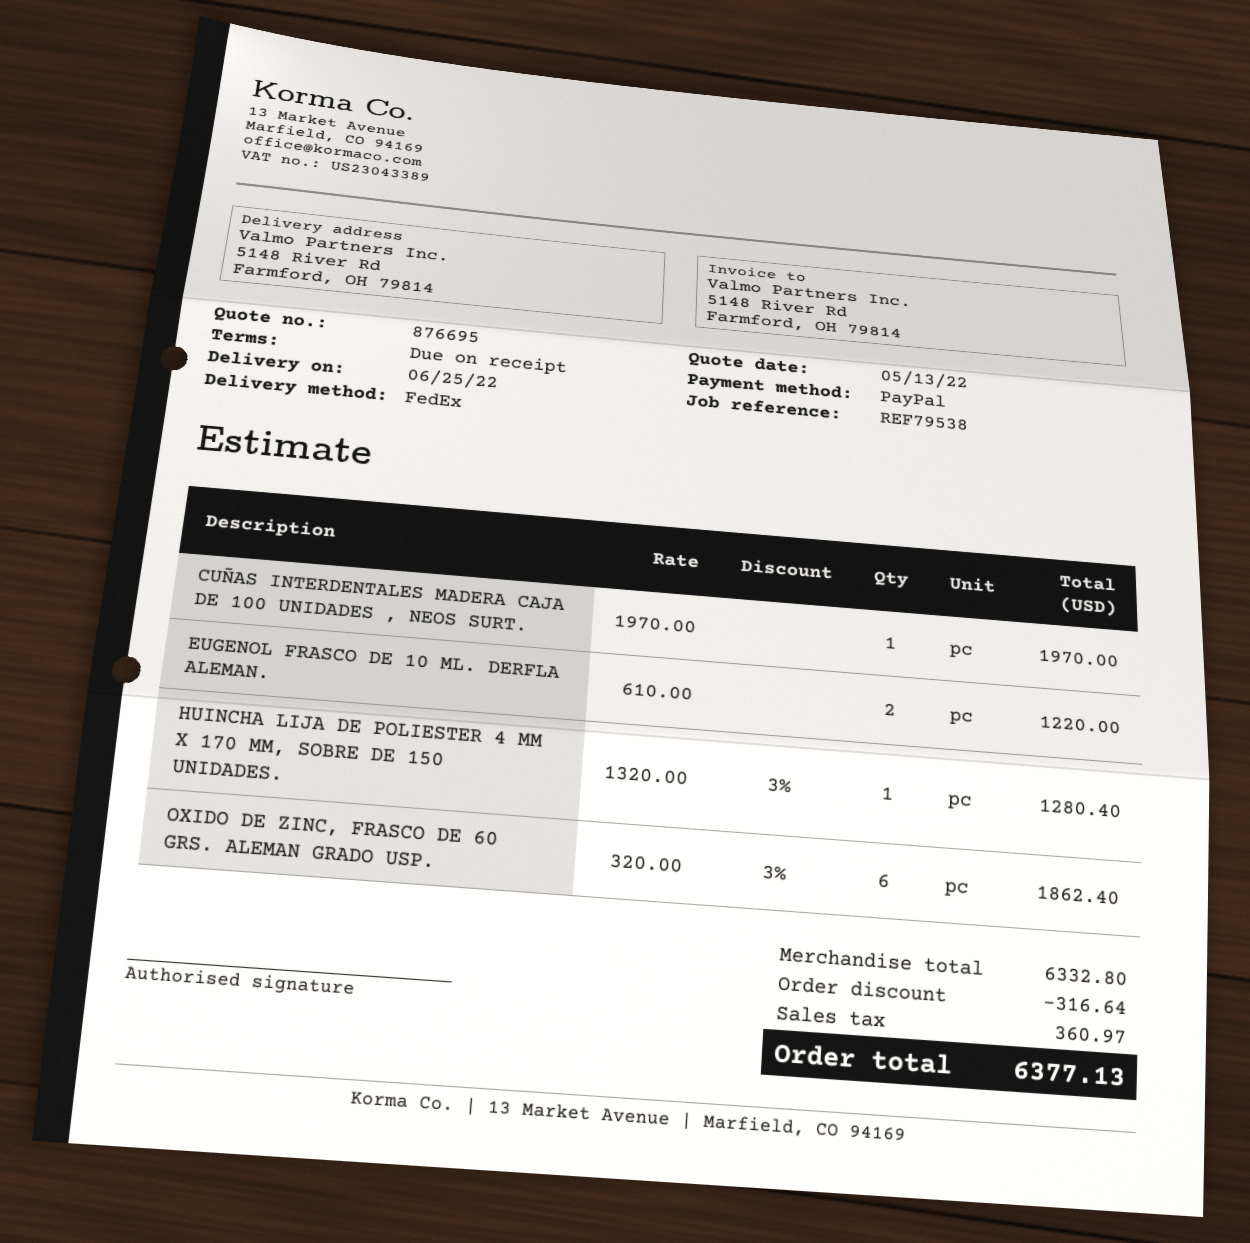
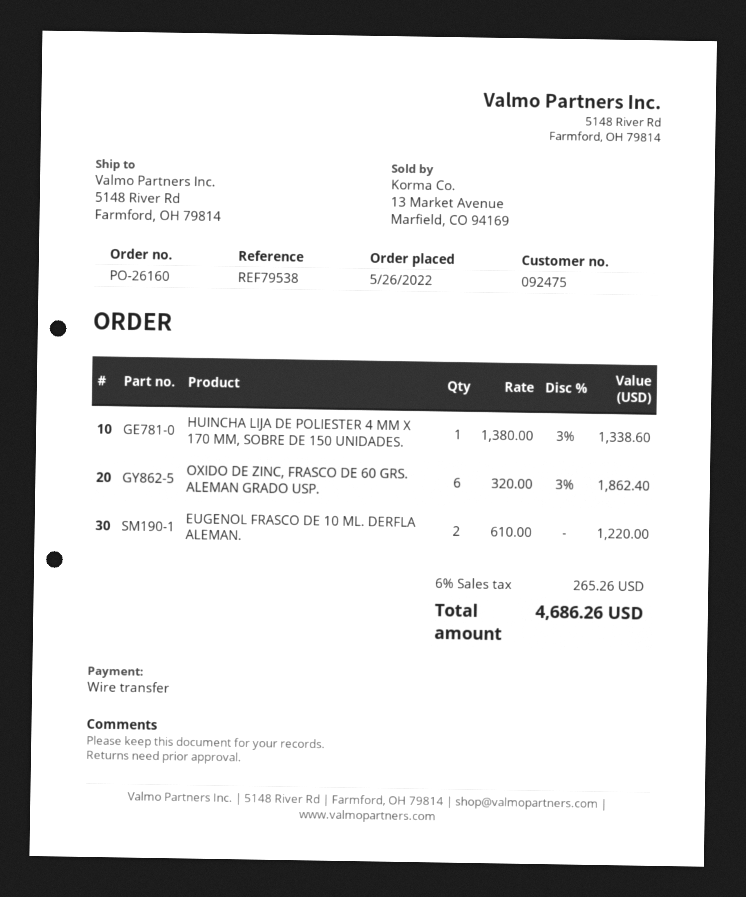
payment method: PayPal -> bank transfer
CUÑAS INTERDENTALES MADERA CAJA DE 100 UNIDADES , NEOS SURT.: 1 x 1970.00 = 1970.00 -> none
HUINCHA LIJA DE POLIESTER 4 MM X 170 MM, SOBRE DE 150 UNIDADES.: 1 x 1320.00 - 3% = 1280.40 -> 1 x 1380.00 - 3% = 1338.60
discount: 316.64 -> none
tax: 360.97 -> 265.26
total: 6377.13 -> 4686.26

